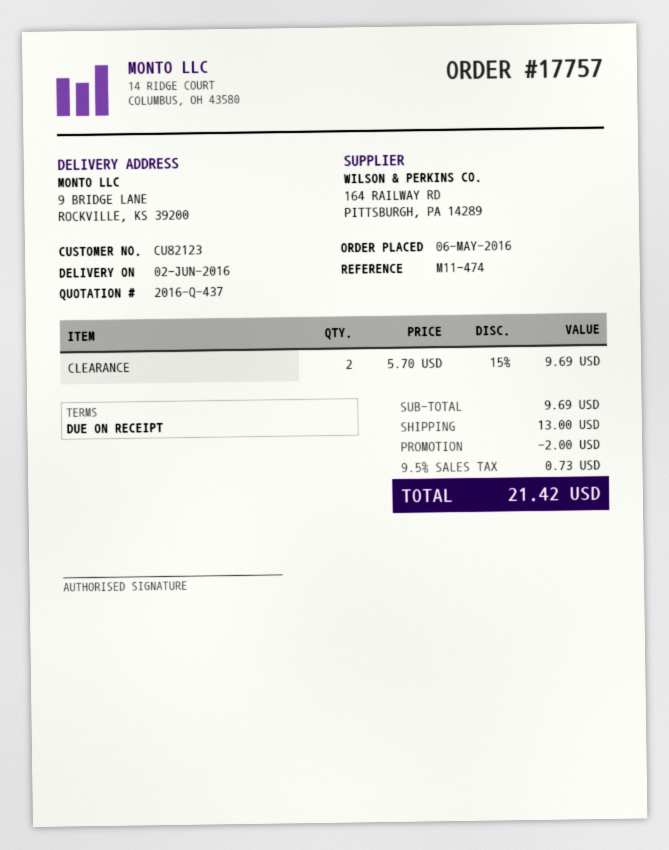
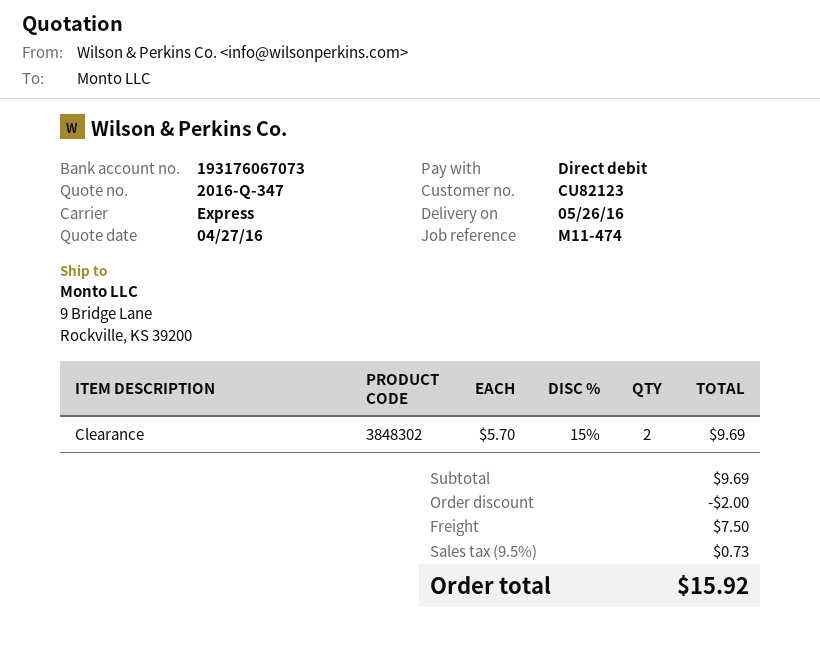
quote number: 2016-Q-437 -> 2016-Q-347
delivery date: 2016-06-02 -> 2016-05-26
shipping: 13.00 -> 7.50
total: 21.42 -> 15.92

